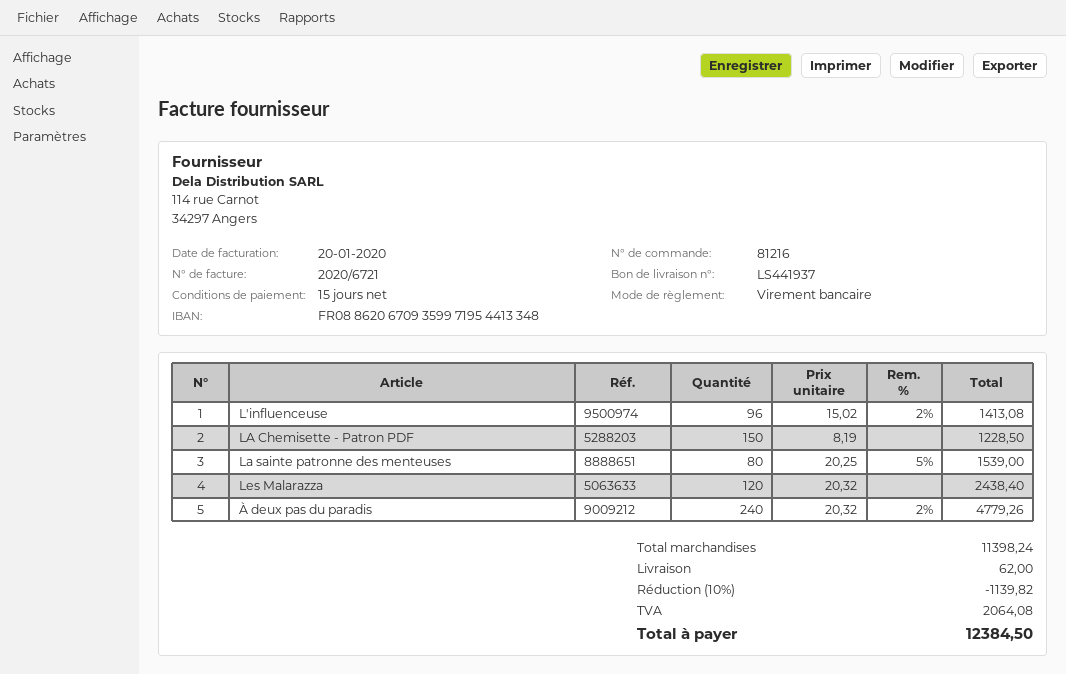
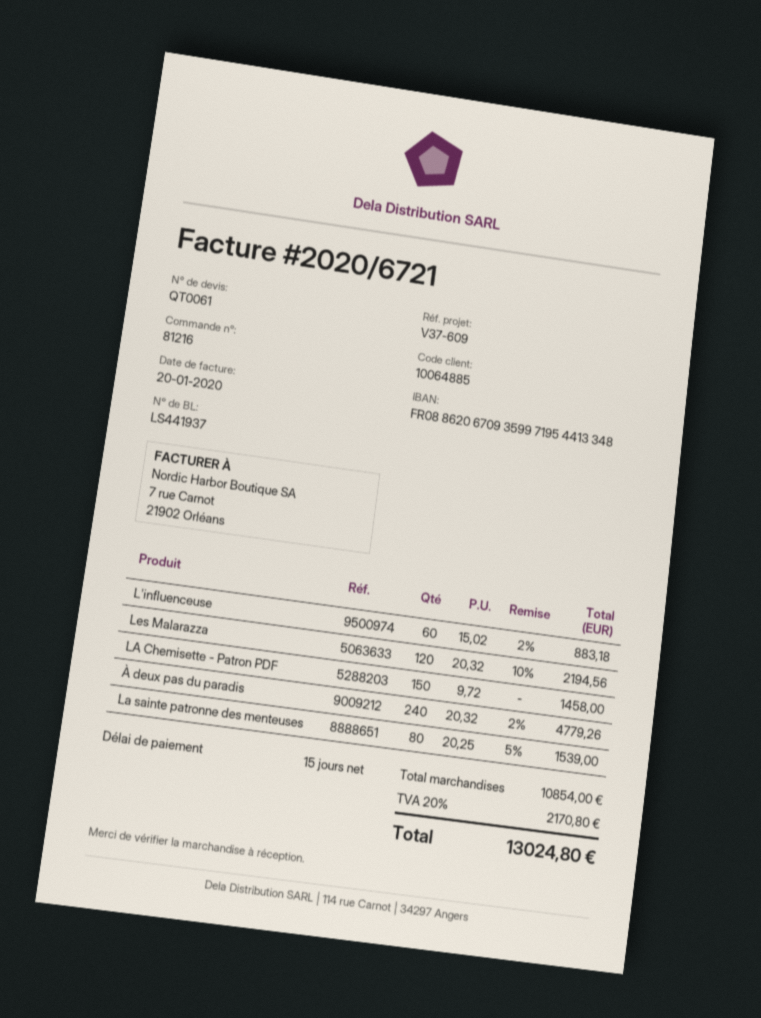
L'influenceuse: 96 x 15.02 - 2% = 1413.08 -> 60 x 15.02 - 2% = 883.18
LA Chemisette - Patron PDF: 150 x 8.19 = 1228.50 -> 150 x 9.72 = 1458.00
Les Malarazza: 120 x 20.32 = 2438.40 -> 120 x 20.32 - 10% = 2194.56
subtotal: 11398.24 -> 10854.00
discount: 10% = 1139.82 -> none
shipping: 62.00 -> none
tax: 2064.08 -> 2170.80
total: 12384.50 -> 13024.80

